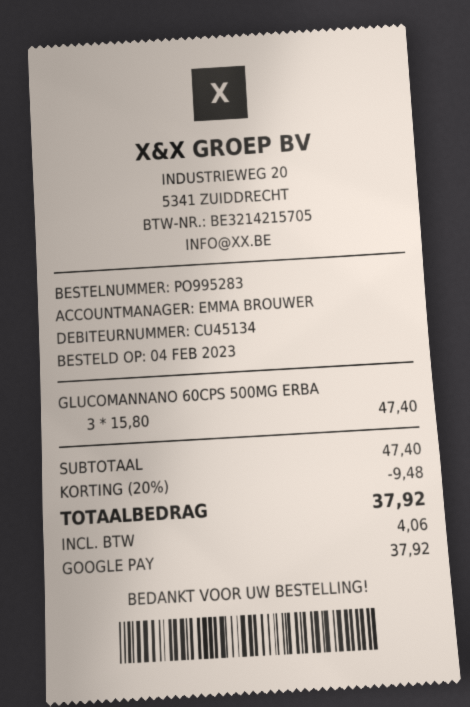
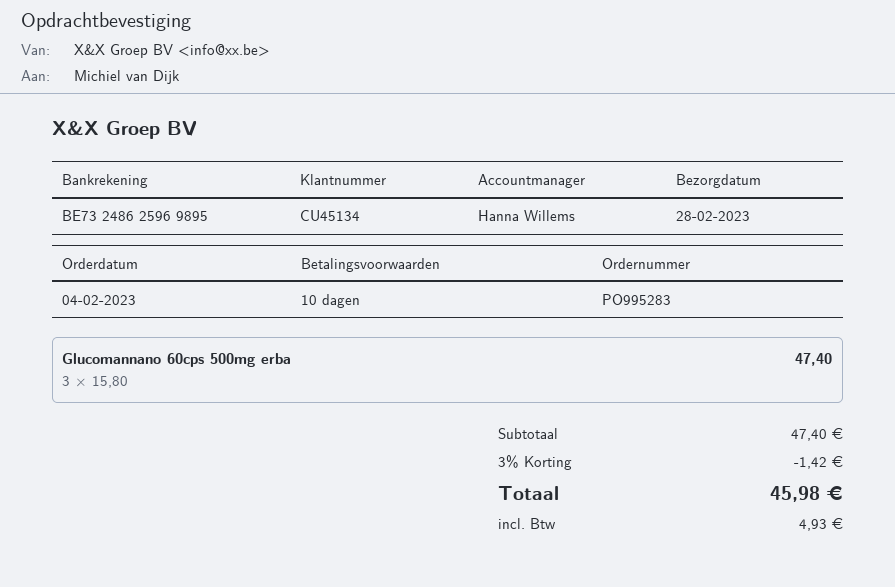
sales rep: EMMA BROUWER -> Hanna Willems
discount: 20% = 9.48 -> 3% = 1.42
tax: 4.06 -> 4.93
total: 37.92 -> 45.98

